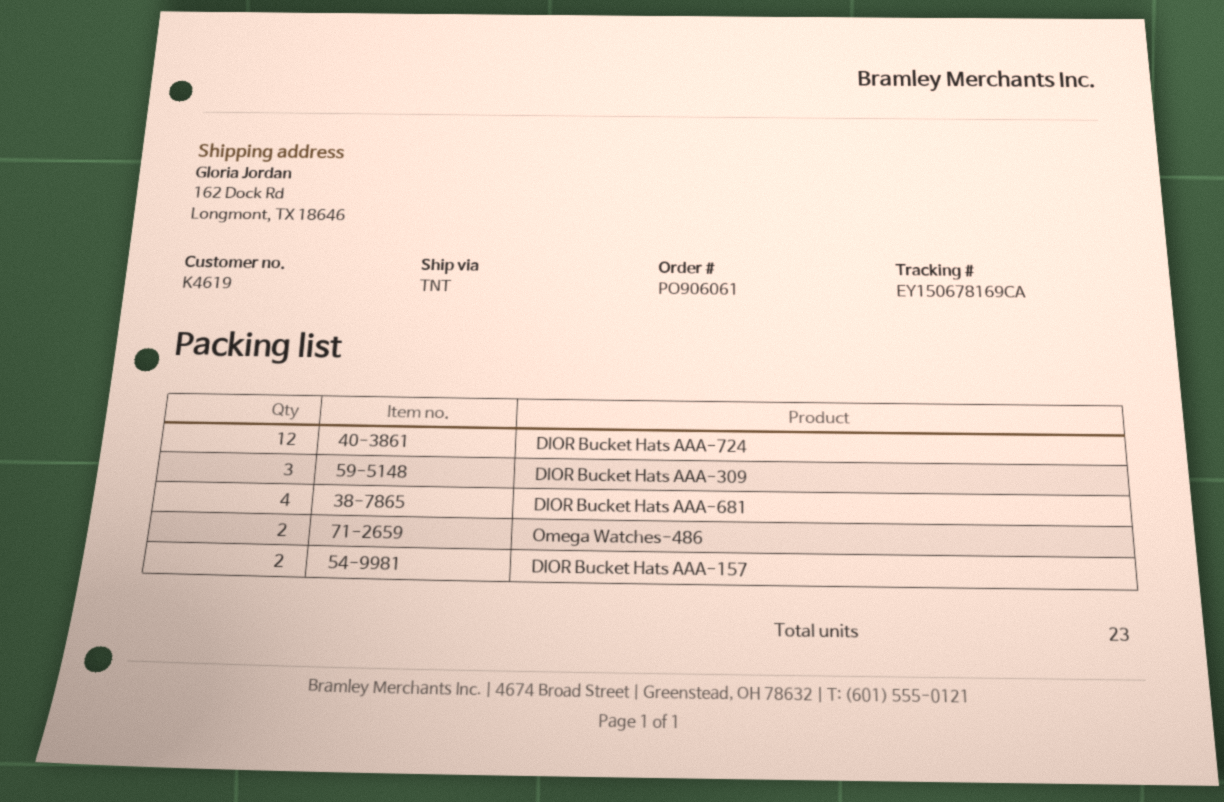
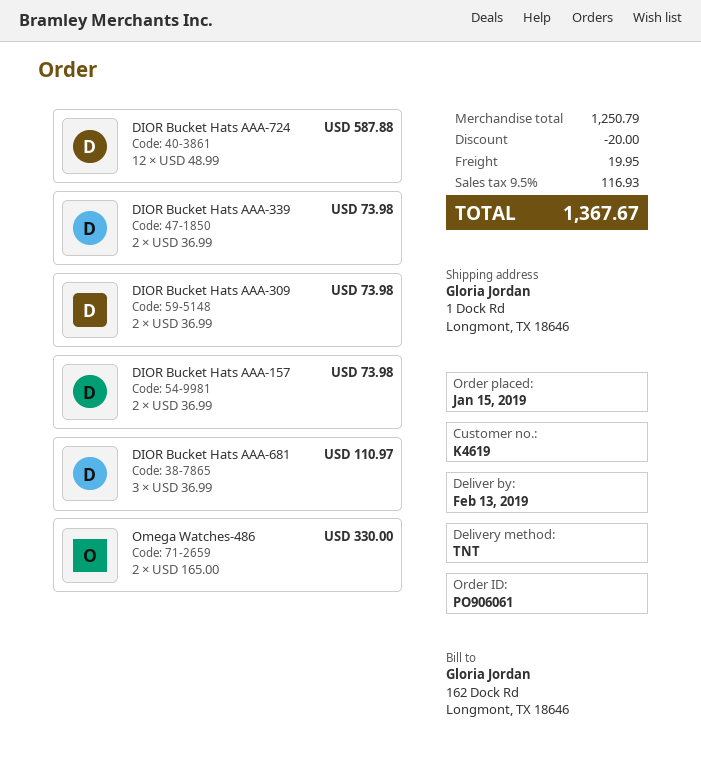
ship to: 162 Dock Rd, Longmont, TX 18646 -> 1 Dock Rd, Longmont, TX 18646
DIOR Bucket Hats AAA-309: 3 -> 2
DIOR Bucket Hats AAA-681: 4 -> 3
DIOR Bucket Hats AAA-339: none -> 2

